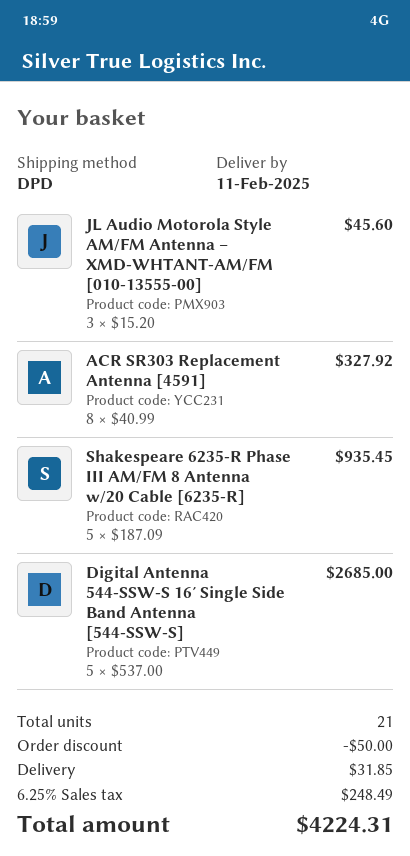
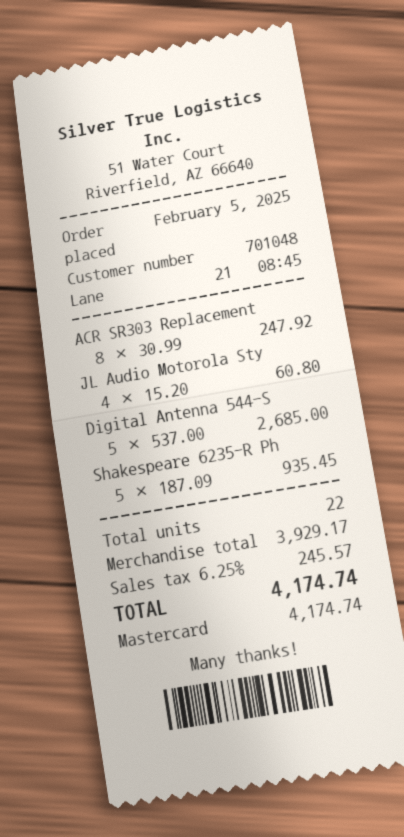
JL Audio Motorola Style AM/FM Antenna – XMD-WHTANT-AM/FM [010-13555-00]: 3 x 15.20 = 45.60 -> 4 x 15.20 = 60.80
ACR SR303 Replacement Antenna [4591]: 8 x 40.99 = 327.92 -> 8 x 30.99 = 247.92
total quantity: 21 -> 22
discount: 50.00 -> none
shipping: 31.85 -> none
tax: 6.25% = 248.49 -> 6.25% = 245.57
total: 4224.31 -> 4174.74

